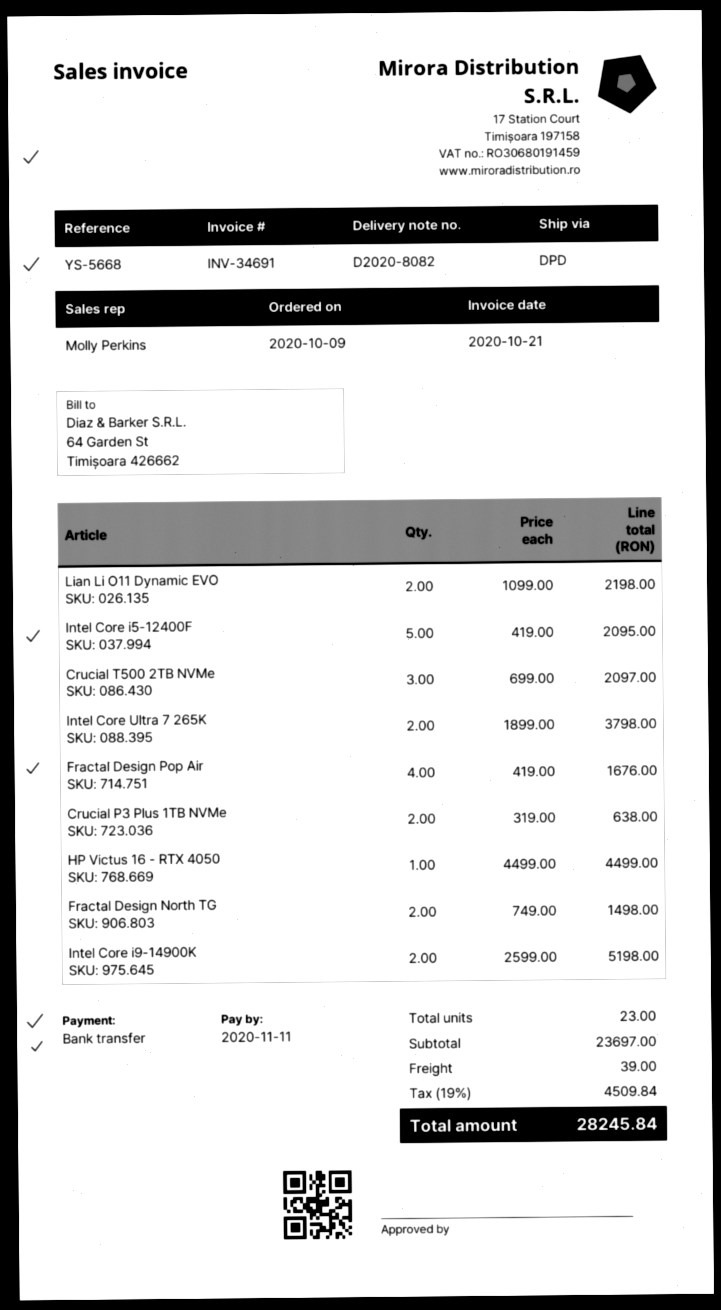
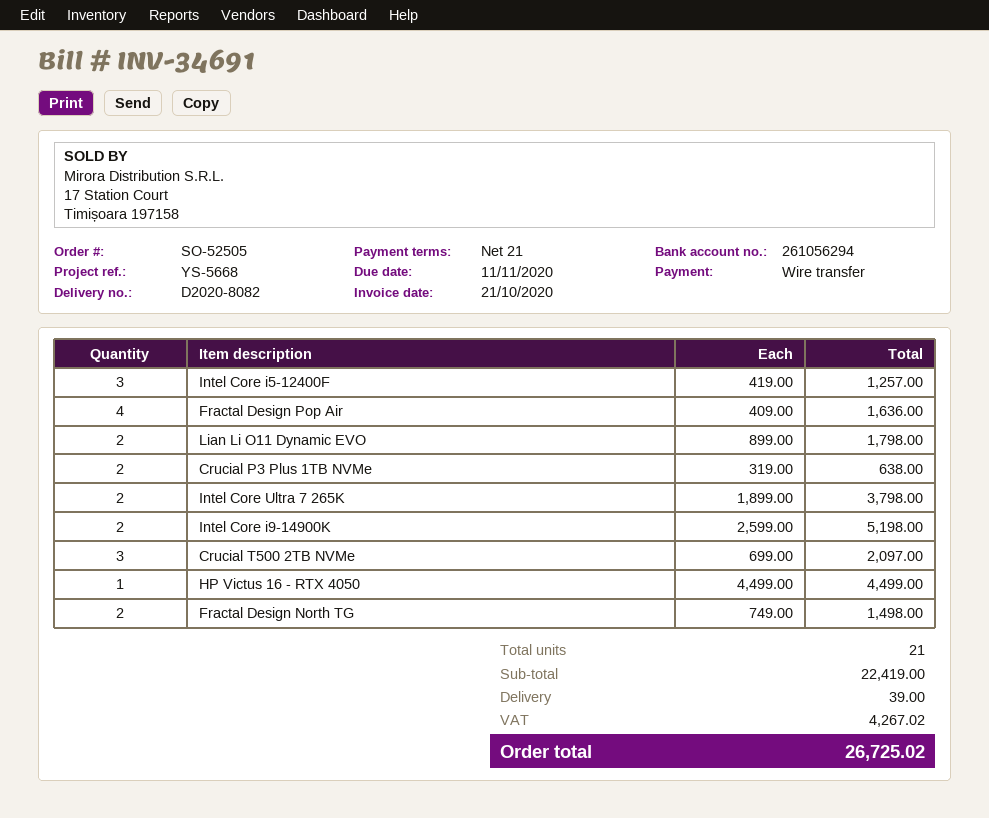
Lian Li O11 Dynamic EVO: 2 x 1099.00 = 2198.00 -> 2 x 899.00 = 1798.00
Intel Core i5-12400F: 5 x 419.00 = 2095.00 -> 3 x 419.00 = 1257.00
Fractal Design Pop Air: 4 x 419.00 = 1676.00 -> 4 x 409.00 = 1636.00
total quantity: 23 -> 21
subtotal: 23697.00 -> 22419.00
tax: 4509.84 -> 4267.02
total: 28245.84 -> 26725.02

